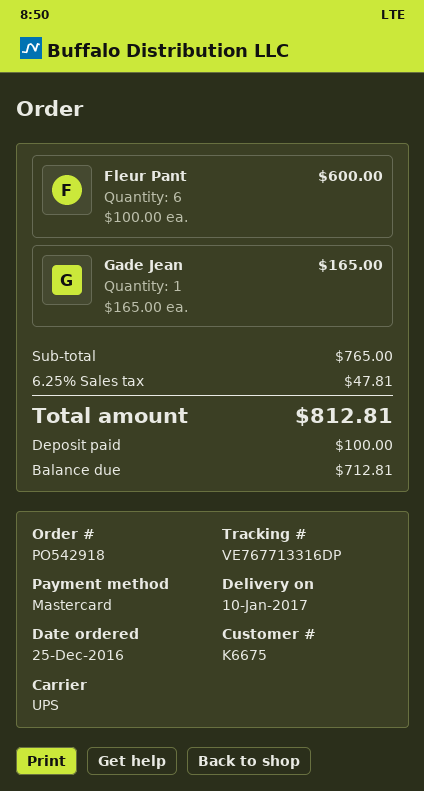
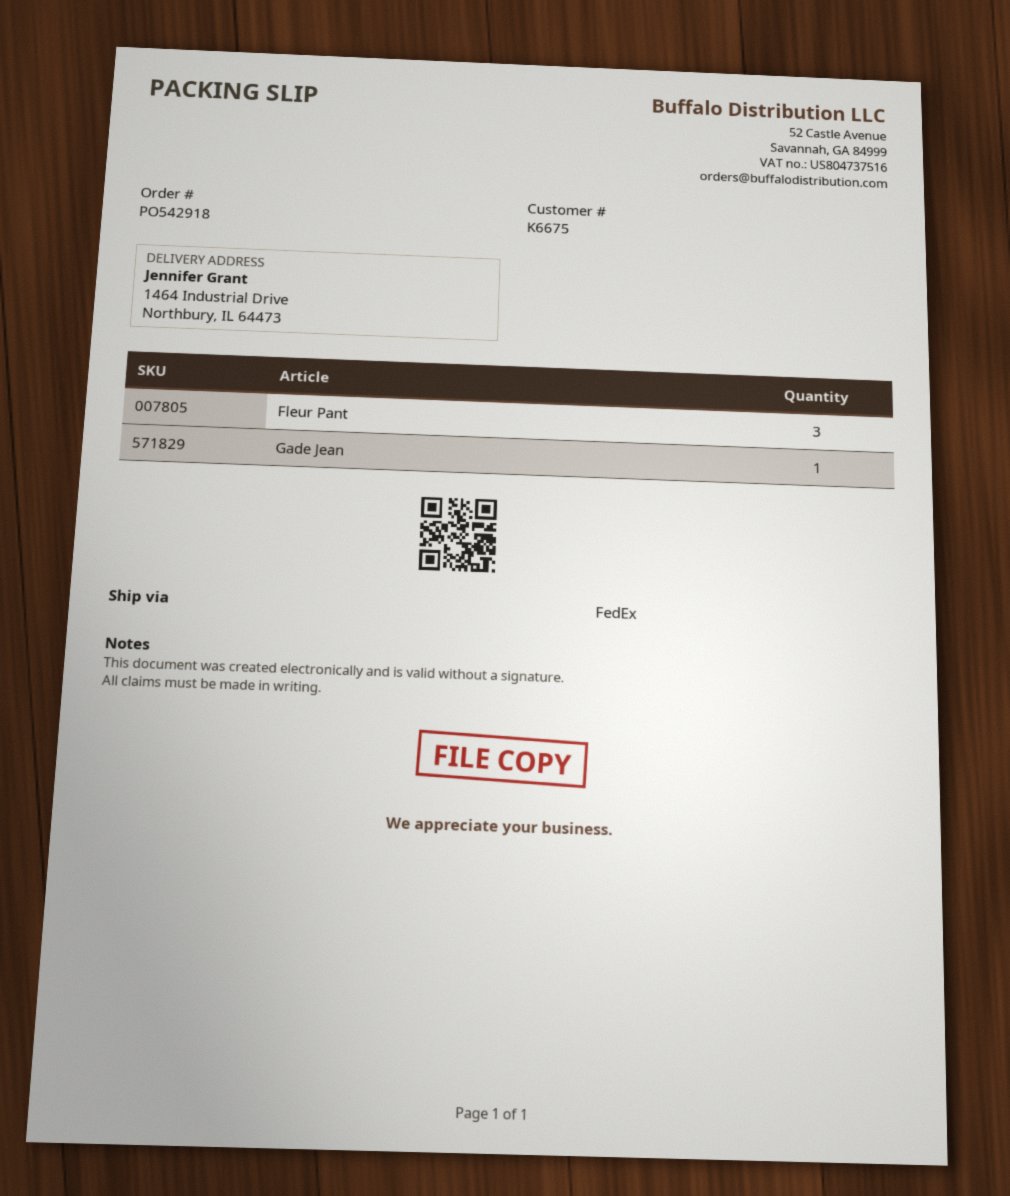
shipping method: UPS -> FedEx
Fleur Pant: 6 -> 3

